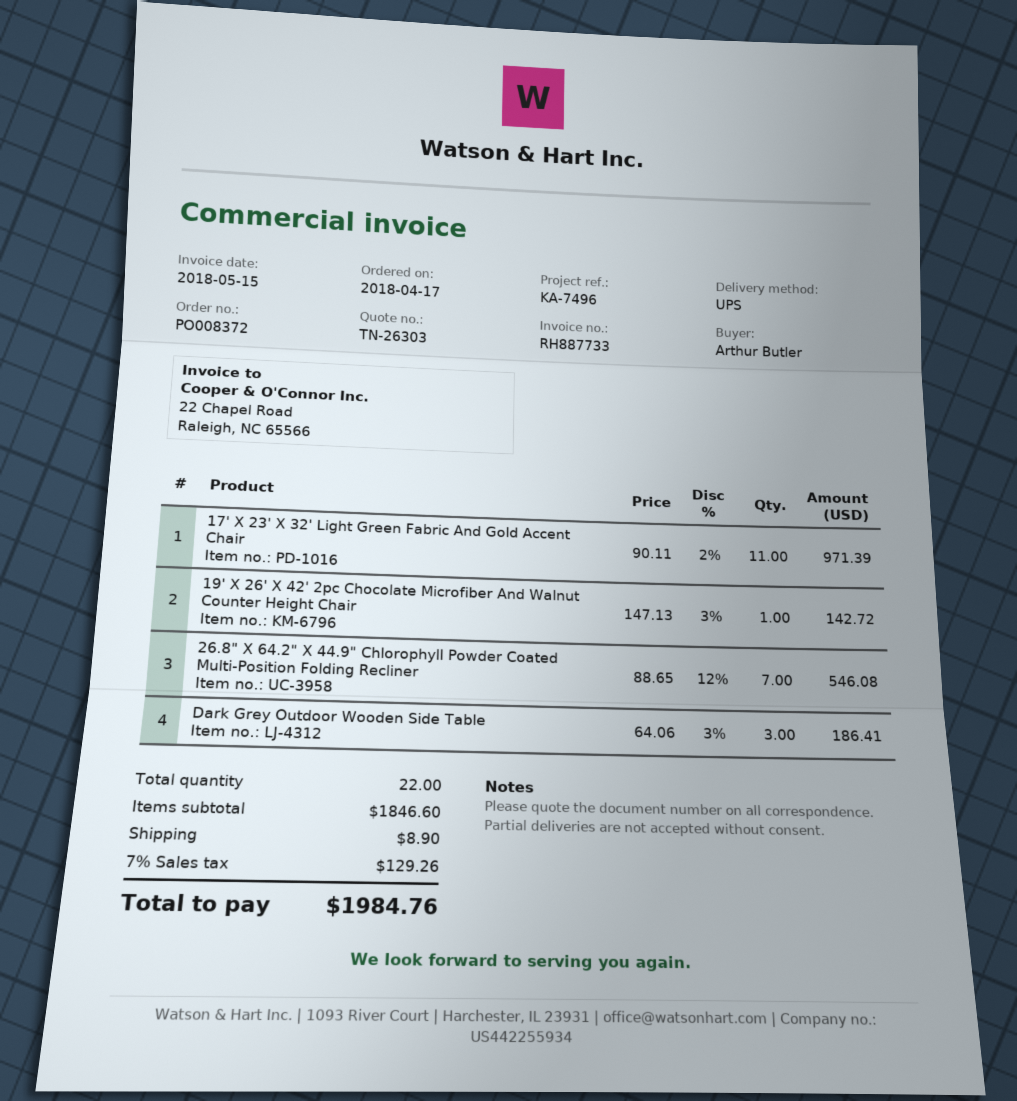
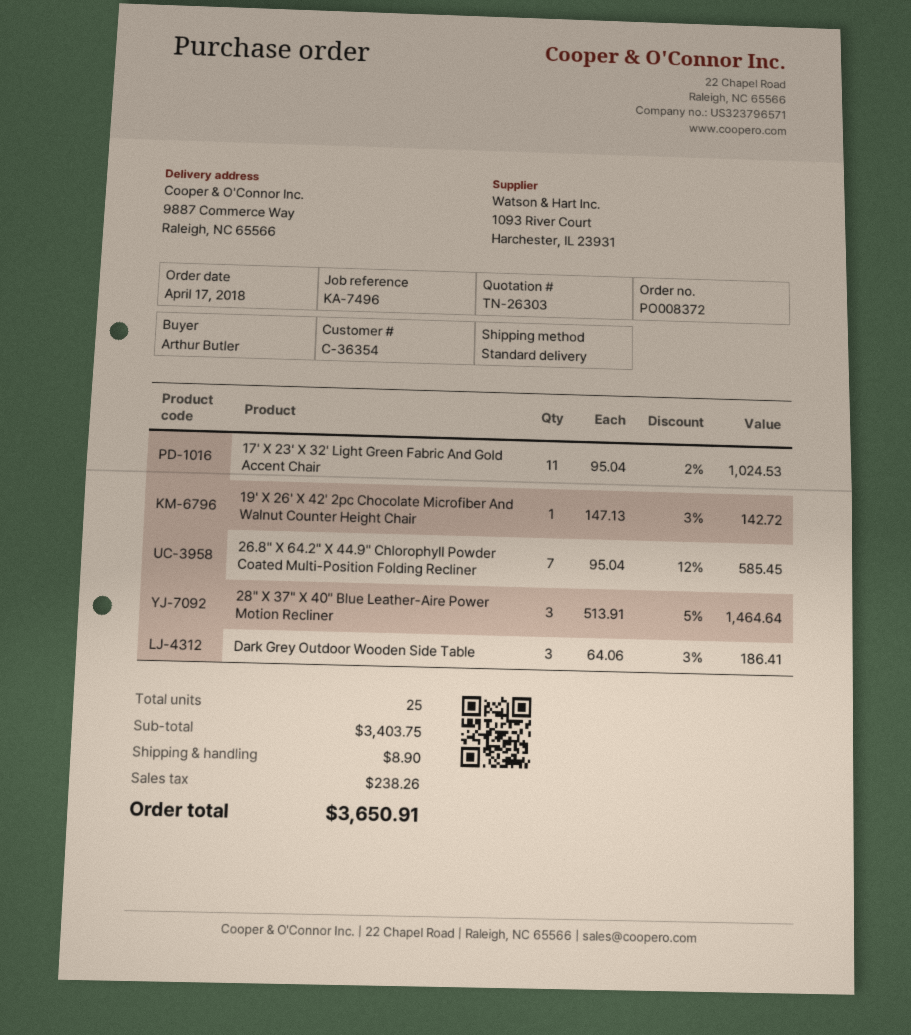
shipping method: UPS -> standard
17' X 23' X 32' Light Green Fabric And Gold Accent Chair: 11 x 90.11 - 2% = 971.39 -> 11 x 95.04 - 2% = 1024.53
26.8" X 64.2" X 44.9" Chlorophyll Powder Coated Multi-Position Folding Recliner: 7 x 88.65 - 12% = 546.08 -> 7 x 95.04 - 12% = 585.45
28" X 37" X 40" Blue Leather-Aire Power Motion Recliner: none -> 3 x 513.91 - 5% = 1464.64
total quantity: 22 -> 25
subtotal: 1846.60 -> 3403.75
tax: 129.26 -> 238.26
total: 1984.76 -> 3650.91

